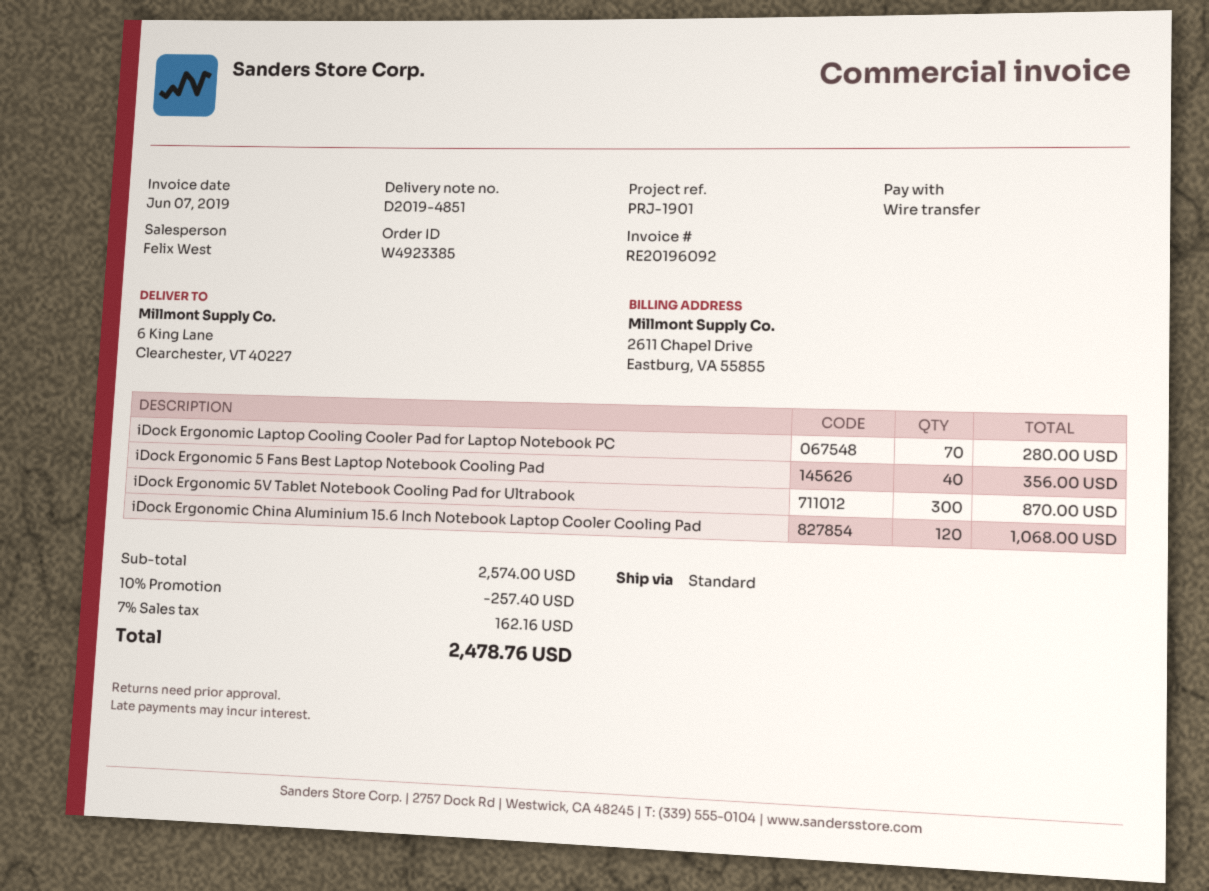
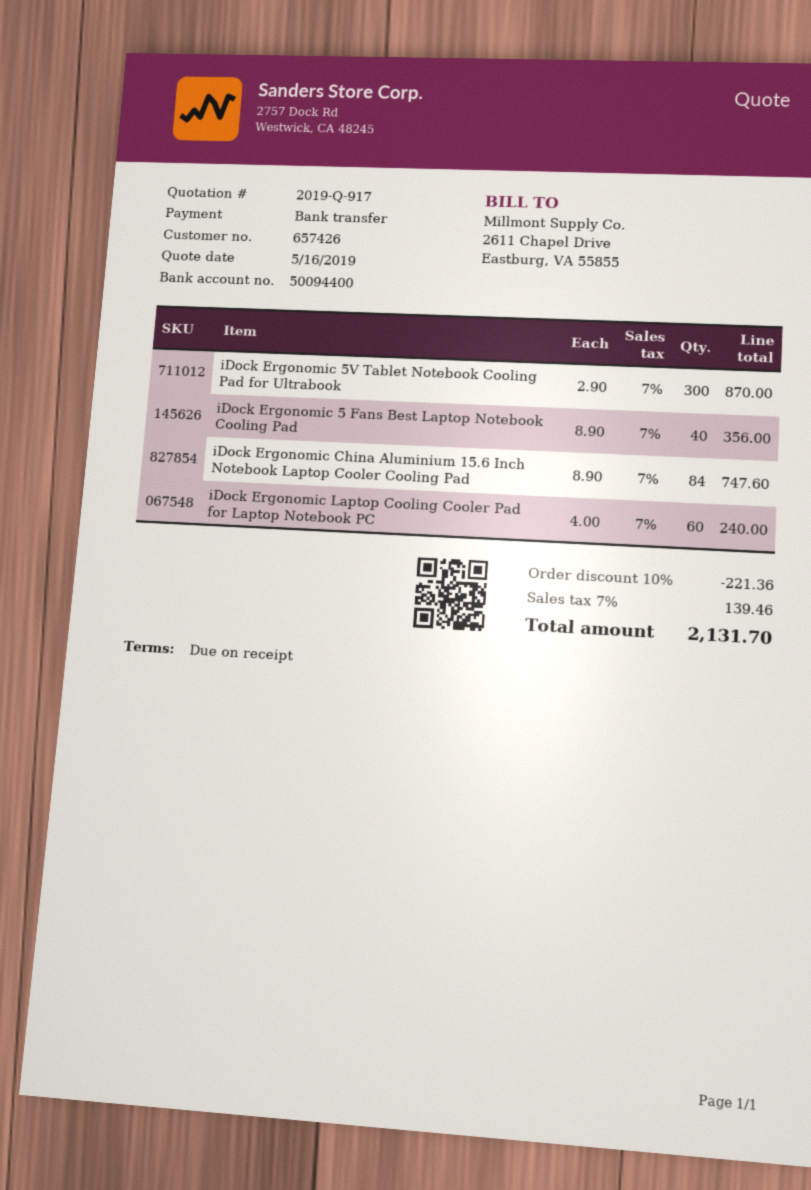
iDock Ergonomic Laptop Cooling Cooler Pad for Laptop Notebook PC: 70 for 280.00 -> 60 for 240.00
iDock Ergonomic China Aluminium 15.6 Inch Notebook Laptop Cooler Cooling Pad: 120 for 1068.00 -> 84 for 747.60
discount: 10% = 257.40 -> 10% = 221.36
tax: 7% = 162.16 -> 7% = 139.46
total: 2478.76 -> 2131.70

